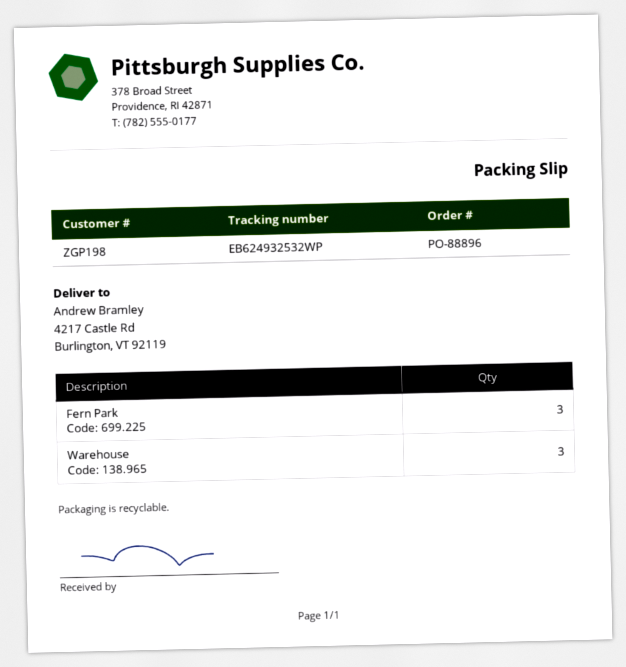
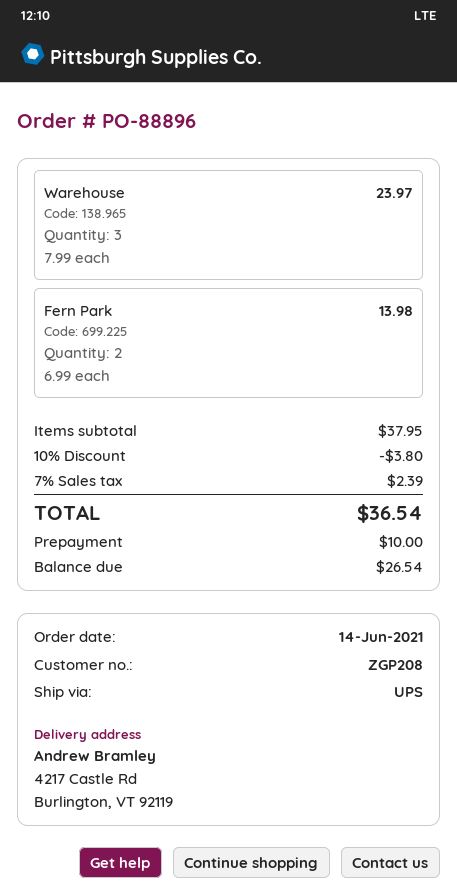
customer number: ZGP198 -> ZGP208
Fern Park: 3 -> 2

